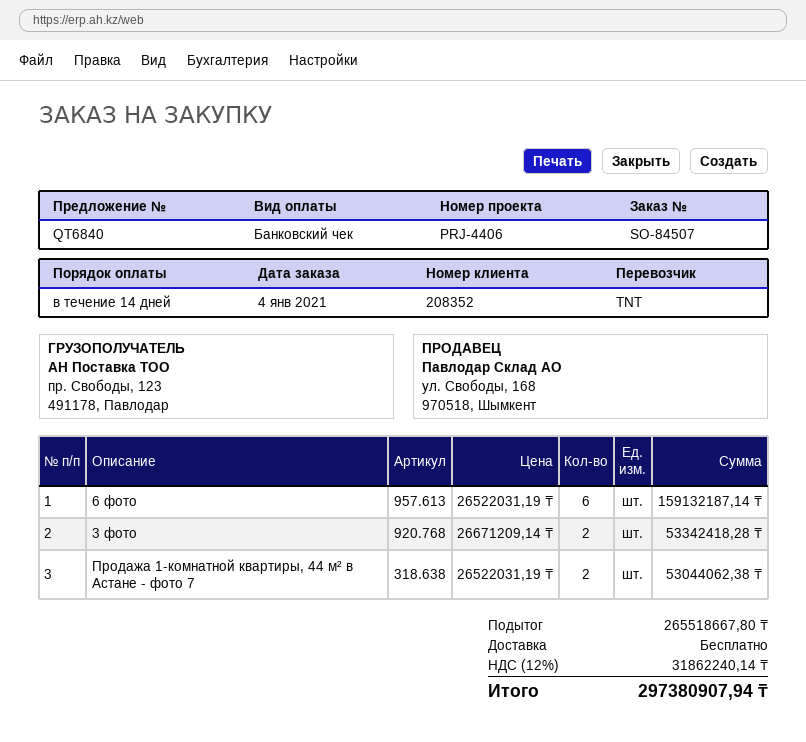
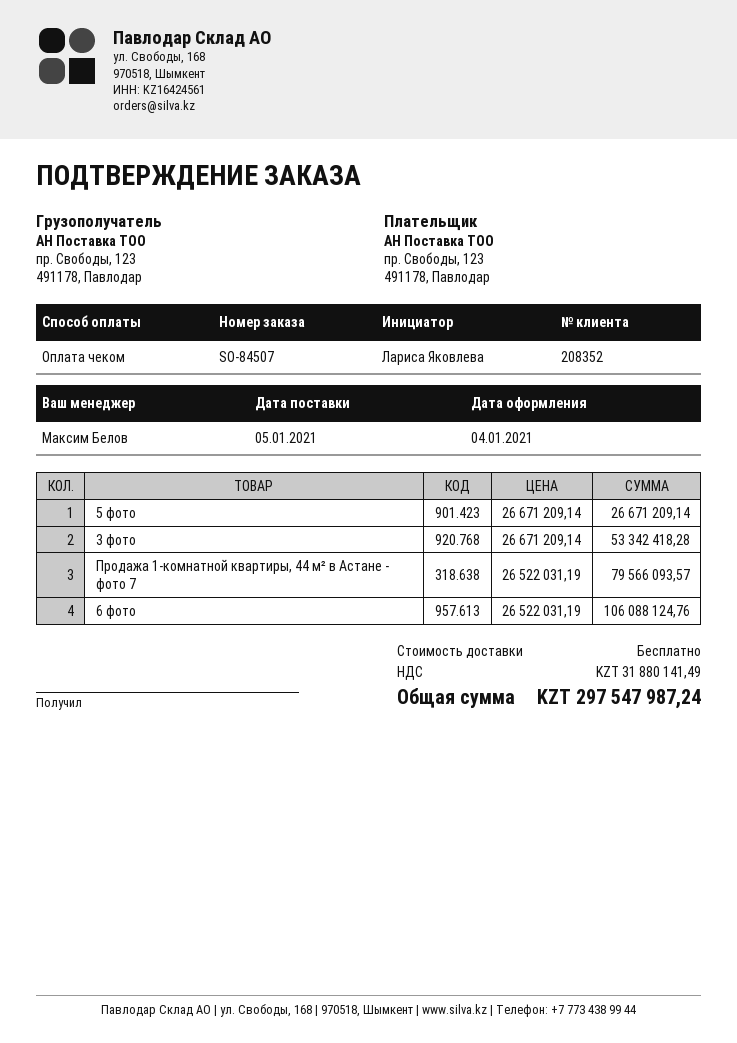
6 фото: 6 x 26522031.19 = 159132187.14 -> 4 x 26522031.19 = 106088124.76
Продажа 1-комнатной квартиры, 44 м² в Астане - фото 7: 2 x 26522031.19 = 53044062.38 -> 3 x 26522031.19 = 79566093.57
5 фото: none -> 1 x 26671209.14 = 26671209.14
tax: 31862240.14 -> 31880141.49
total: 297380907.94 -> 297547987.24

